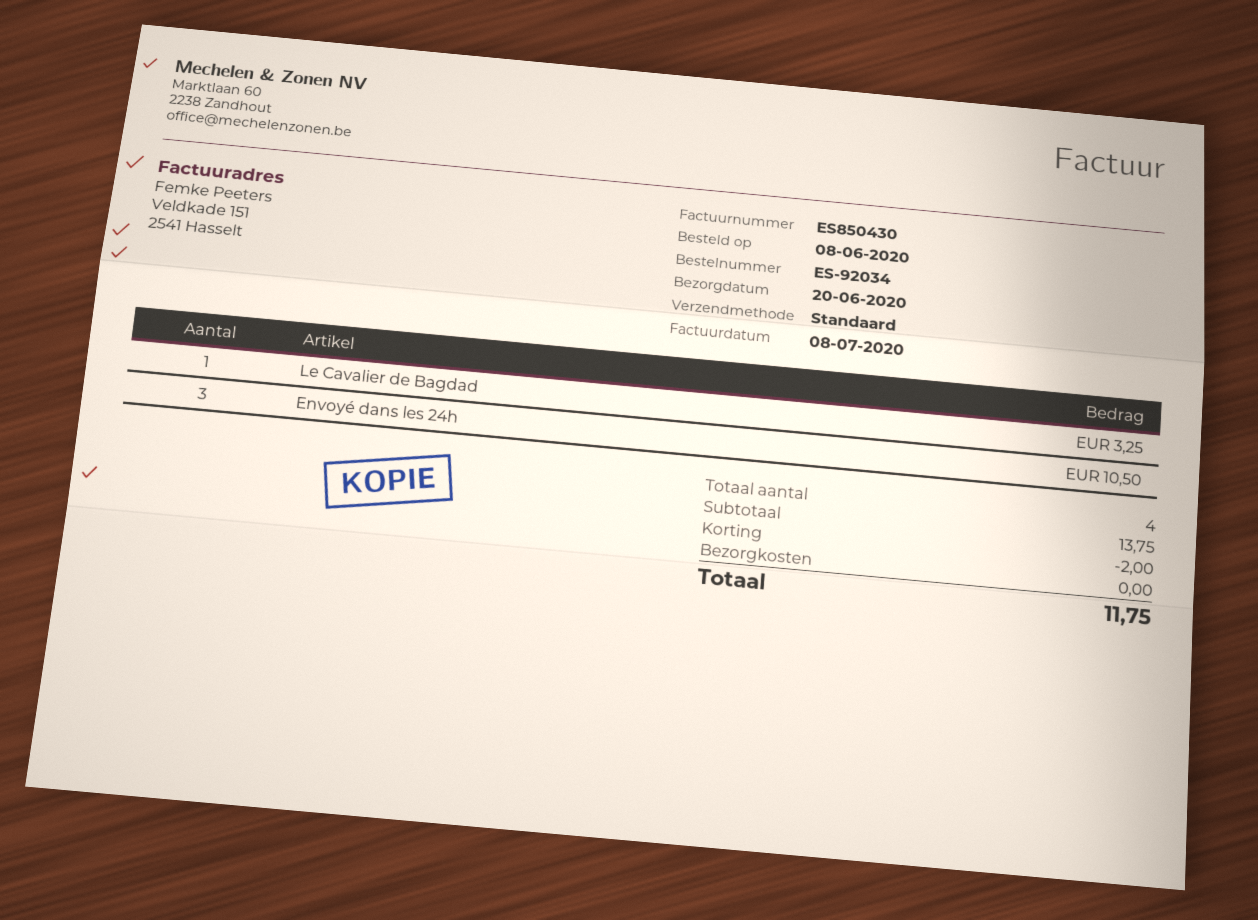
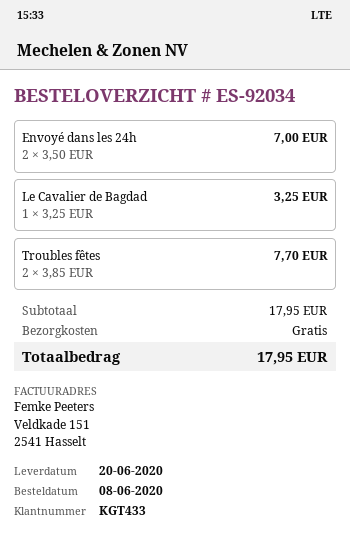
Envoyé dans les 24h: 3 for 10.50 -> 2 for 7.00
Troubles fêtes: none -> 2 for 7.70
subtotal: 13.75 -> 17.95
discount: 2.00 -> none
total: 11.75 -> 17.95

